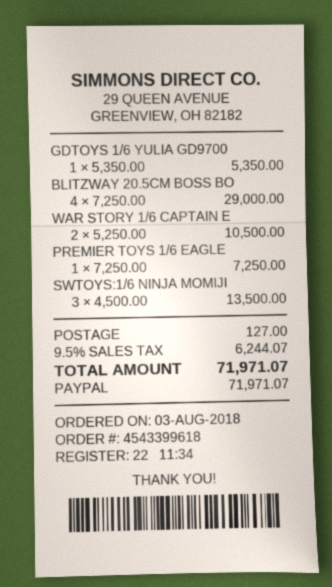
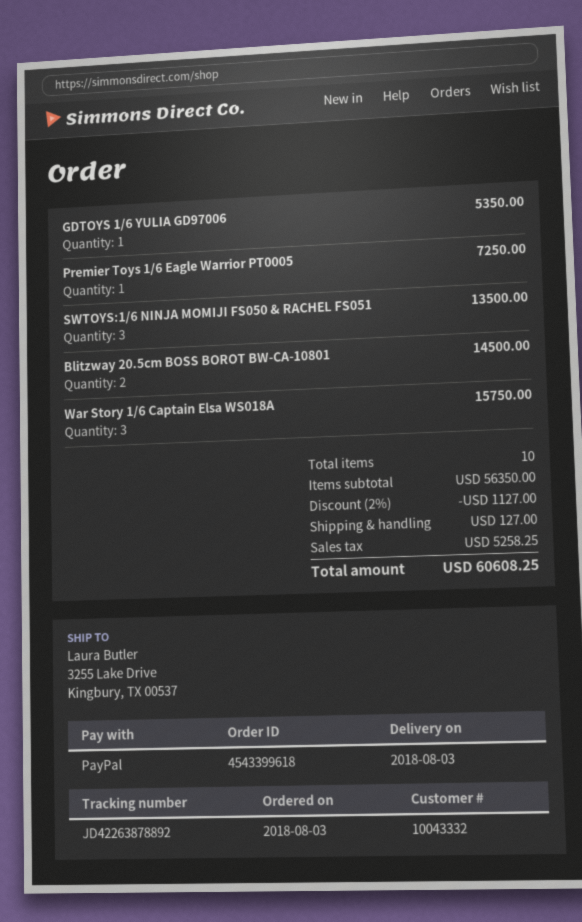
BLITZWAY 20.5CM BOSS BO: 4 for 29000.00 -> 2 for 14500.00
WAR STORY 1/6 CAPTAIN E: 2 for 10500.00 -> 3 for 15750.00
discount: none -> 2% = 1127.00
tax: 6244.07 -> 5258.25
total: 71971.07 -> 60608.25

